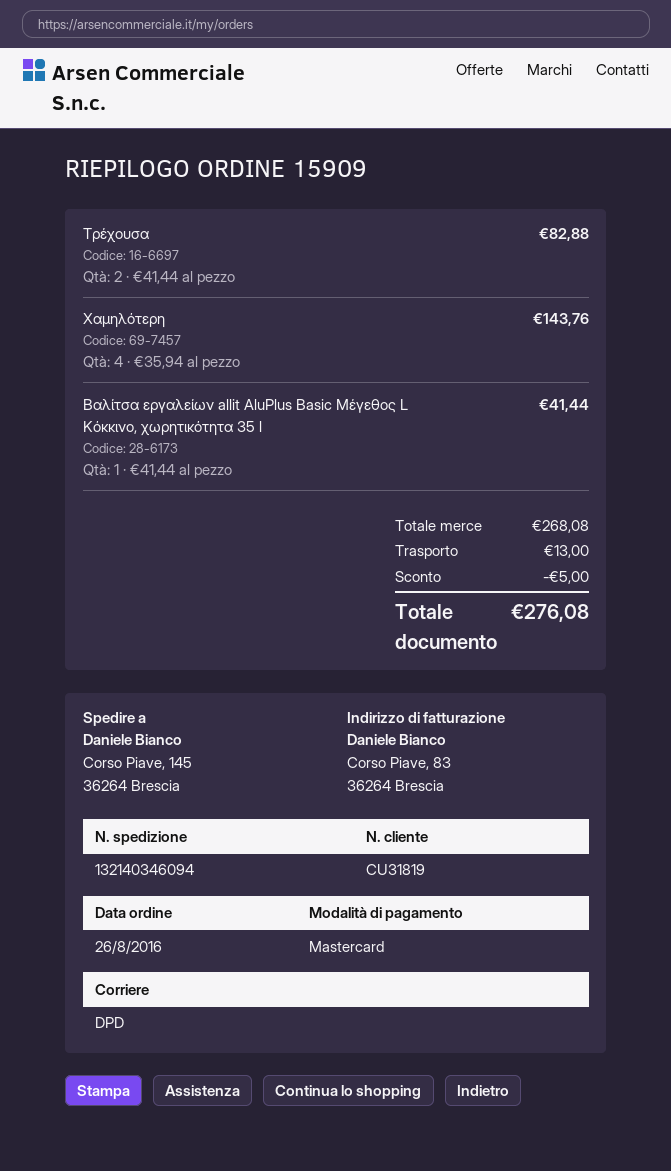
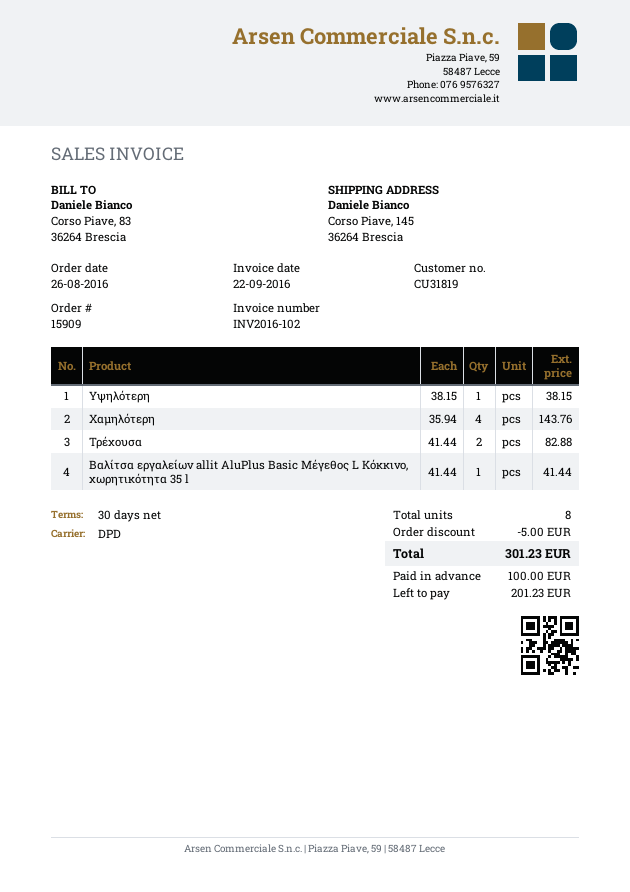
Υψηλότερη: none -> 1 x 38.15 = 38.15
shipping: 13.00 -> none
total: 276.08 -> 301.23

